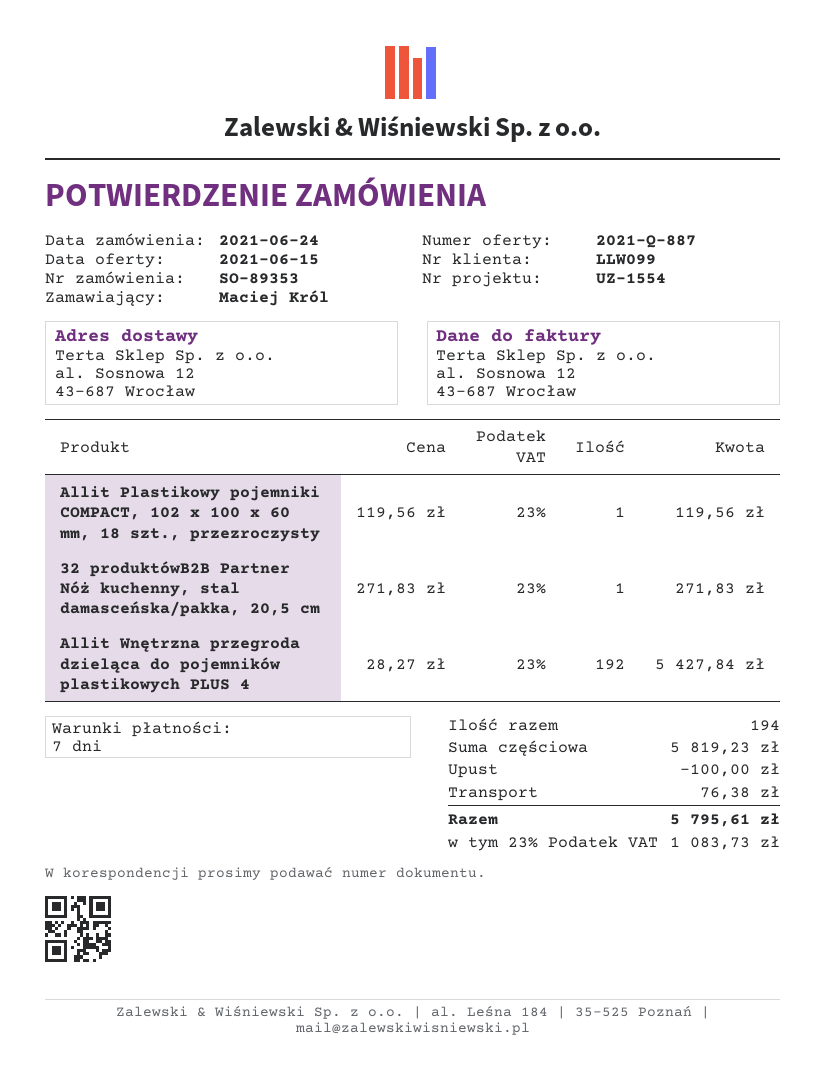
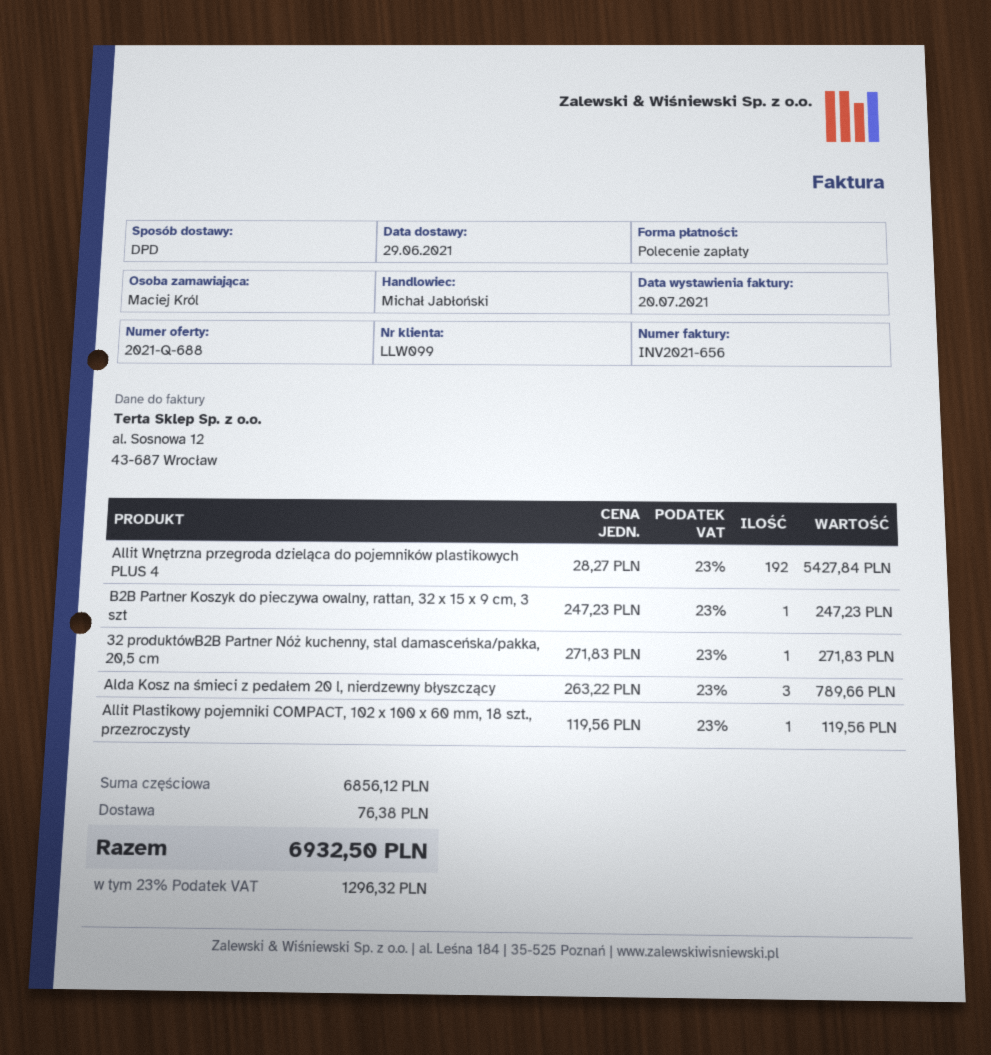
quote number: 2021-Q-887 -> 2021-Q-688
B2B Partner Koszyk do pieczywa owalny, rattan, 32 x 15 x 9 cm, 3 szt: none -> 1 x 247.23 = 247.23
Alda Kosz na śmieci z pedałem 20 l, nierdzewny błyszczący: none -> 3 x 263.22 = 789.66
subtotal: 5819.23 -> 6856.12
discount: 100.00 -> none
tax: 23% = 1083.73 -> 23% = 1296.32
total: 5795.61 -> 6932.50

